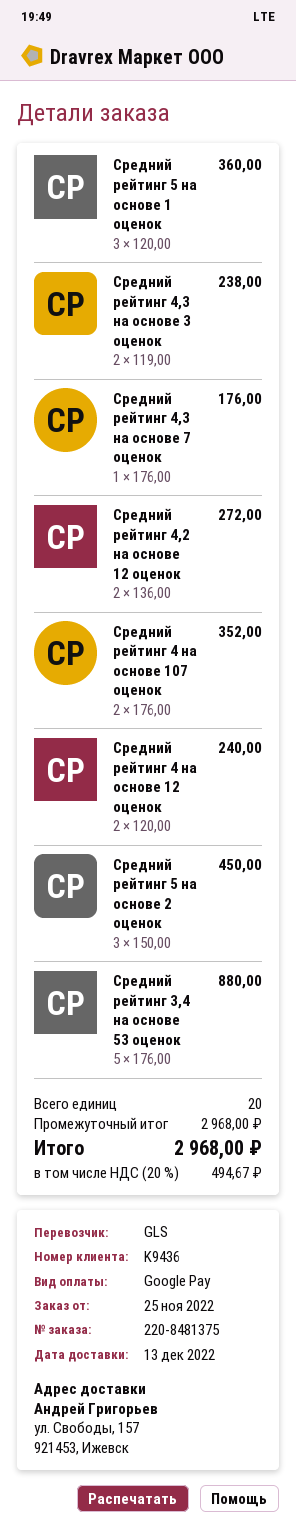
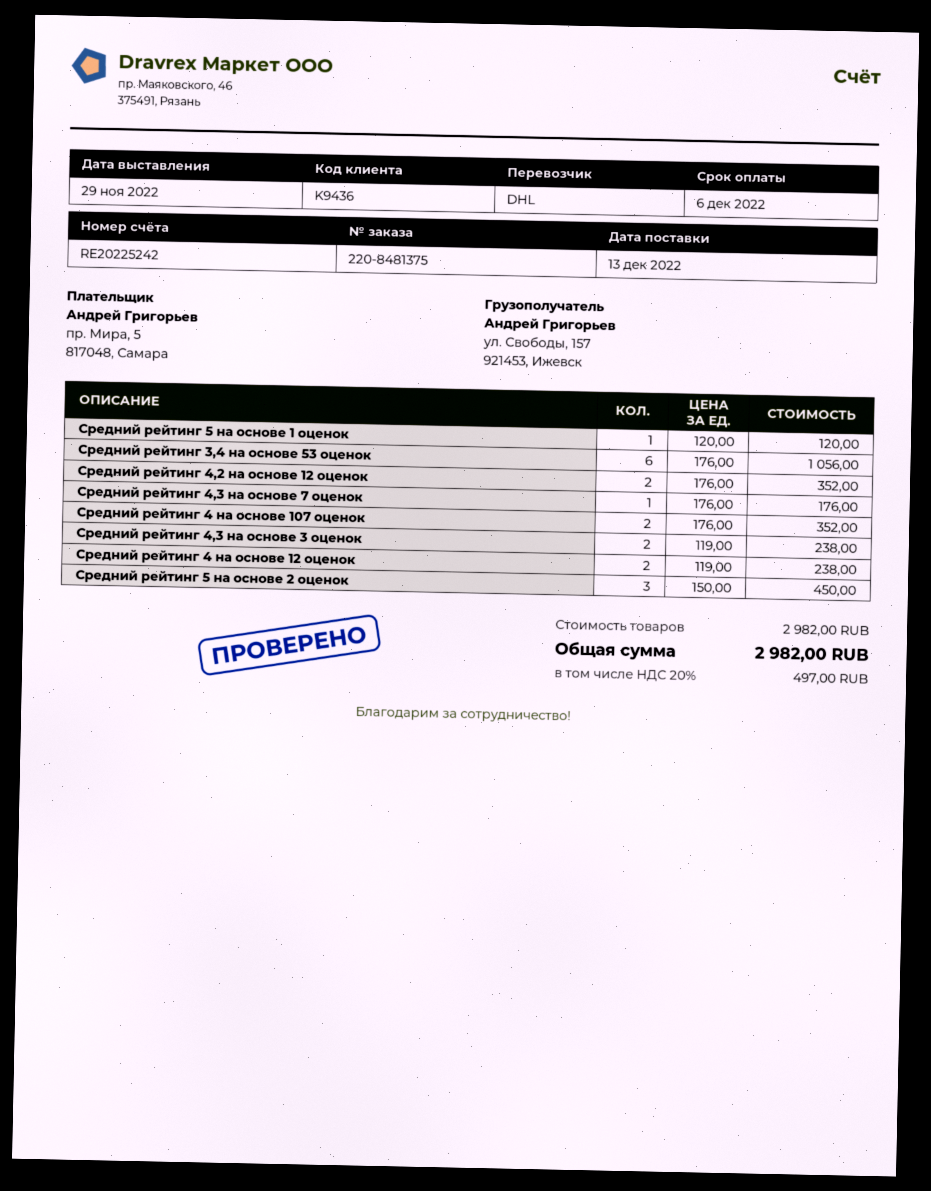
shipping method: GLS -> DHL
Средний рейтинг 5 на основе 1 оценок: 3 x 120.00 = 360.00 -> 1 x 120.00 = 120.00
Средний рейтинг 4,2 на основе 12 оценок: 2 x 136.00 = 272.00 -> 2 x 176.00 = 352.00
Средний рейтинг 4 на основе 12 оценок: 2 x 120.00 = 240.00 -> 2 x 119.00 = 238.00
Средний рейтинг 3,4 на основе 53 оценок: 5 x 176.00 = 880.00 -> 6 x 176.00 = 1056.00
subtotal: 2968.00 -> 2982.00
tax: 20% = 494.67 -> 20% = 497.00
total: 2968.00 -> 2982.00

